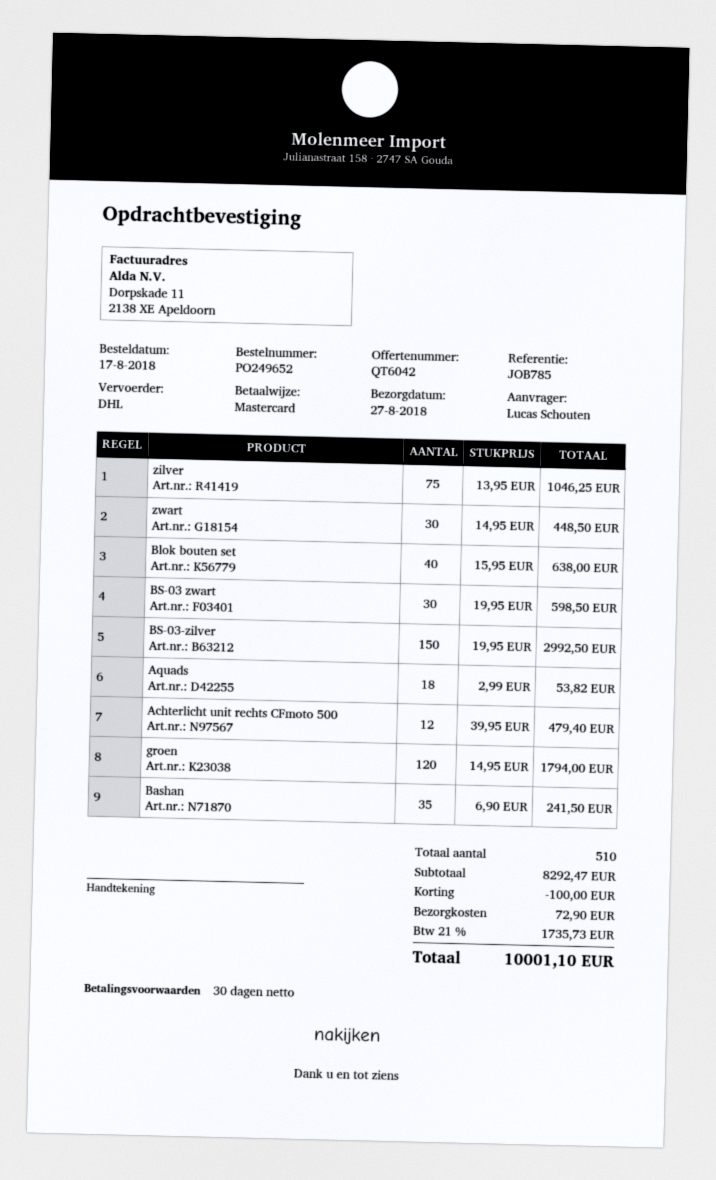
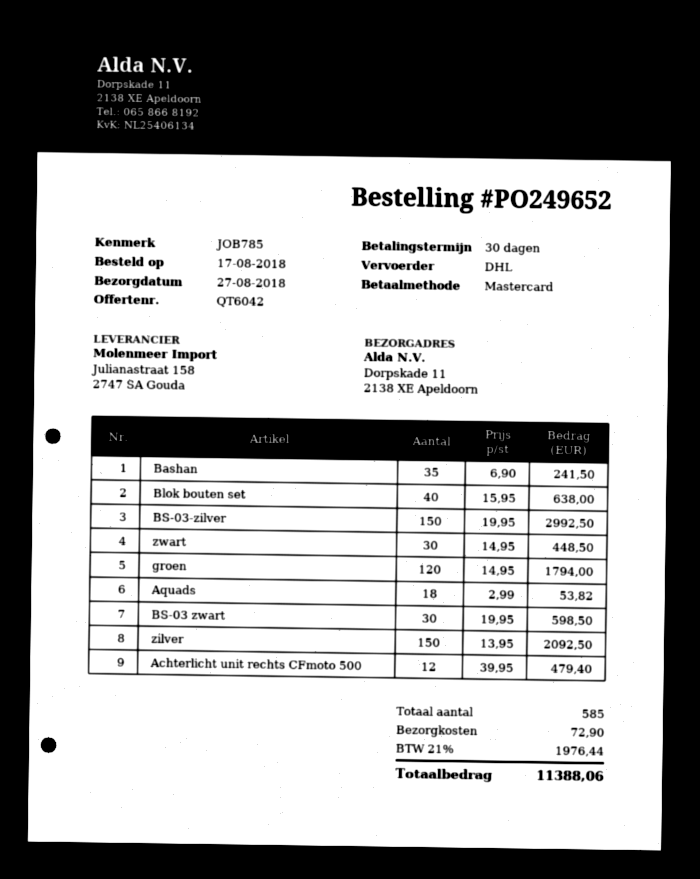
zilver: 75 x 13.95 = 1046.25 -> 150 x 13.95 = 2092.50
total quantity: 510 -> 585
discount: 100.00 -> none
tax: 21% = 1735.73 -> 21% = 1976.44
total: 10001.10 -> 11388.06

